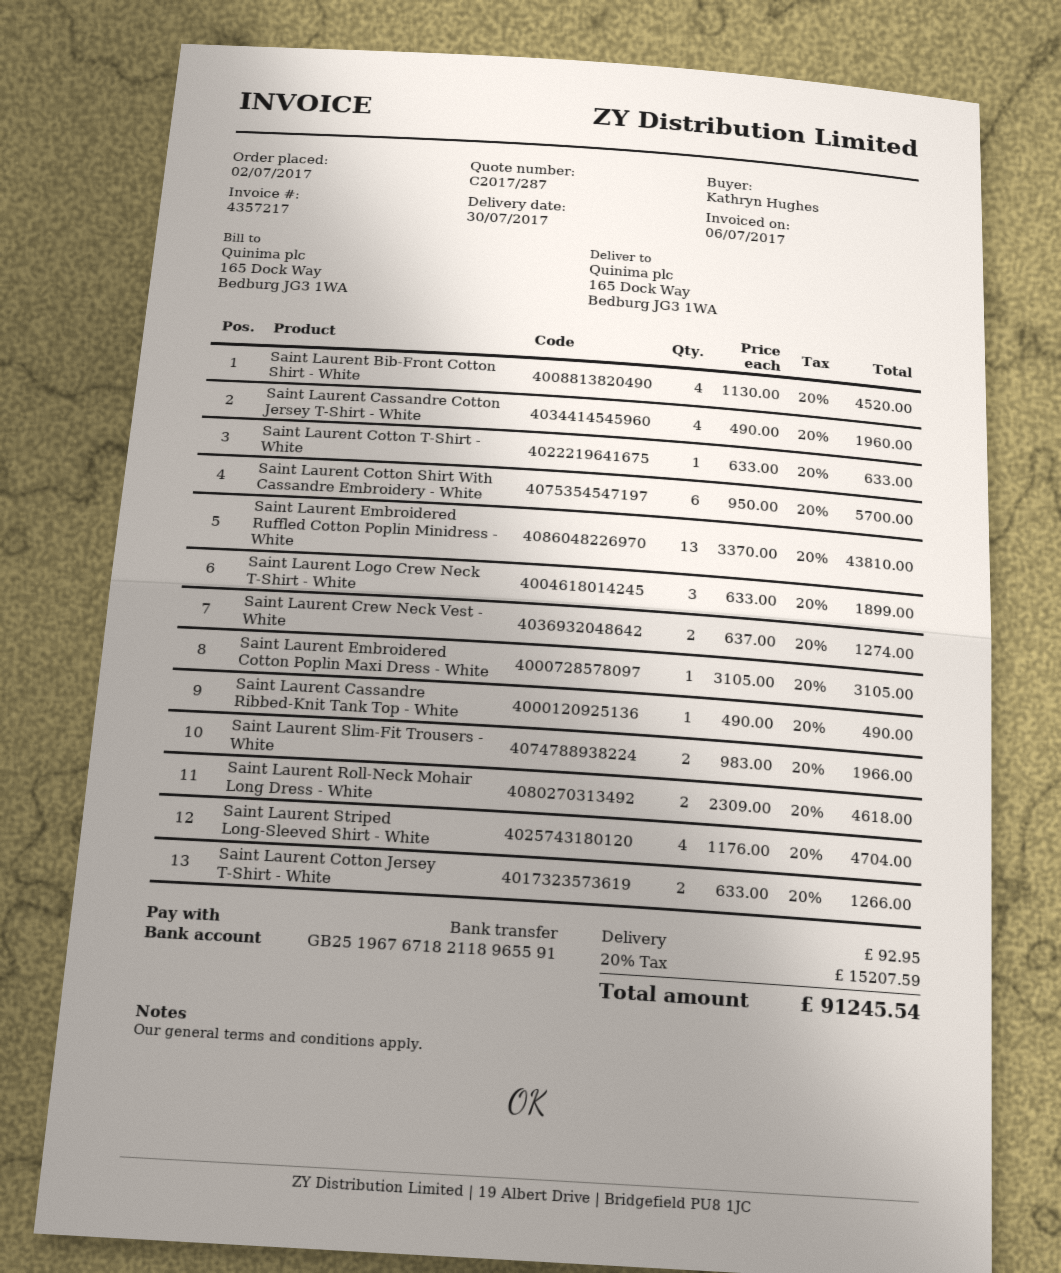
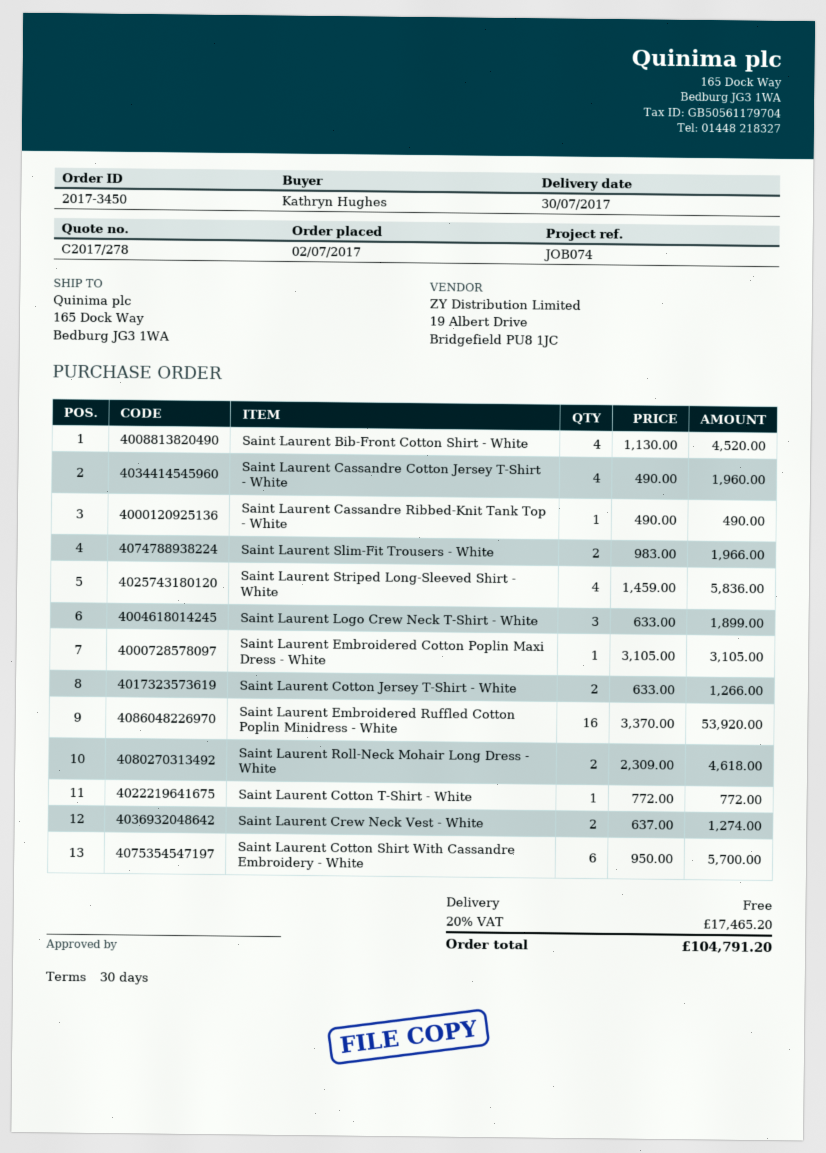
quote number: C2017/287 -> C2017/278
Saint Laurent Cotton T-Shirt - White: 1 x 633.00 = 633.00 -> 1 x 772.00 = 772.00
Saint Laurent Embroidered Ruffled Cotton Poplin Minidress - White: 13 x 3370.00 = 43810.00 -> 16 x 3370.00 = 53920.00
Saint Laurent Striped Long-Sleeved Shirt - White: 4 x 1176.00 = 4704.00 -> 4 x 1459.00 = 5836.00
shipping: 92.95 -> 0.00
tax: 20% = 15207.59 -> 20% = 17465.20
total: 91245.54 -> 104791.20

